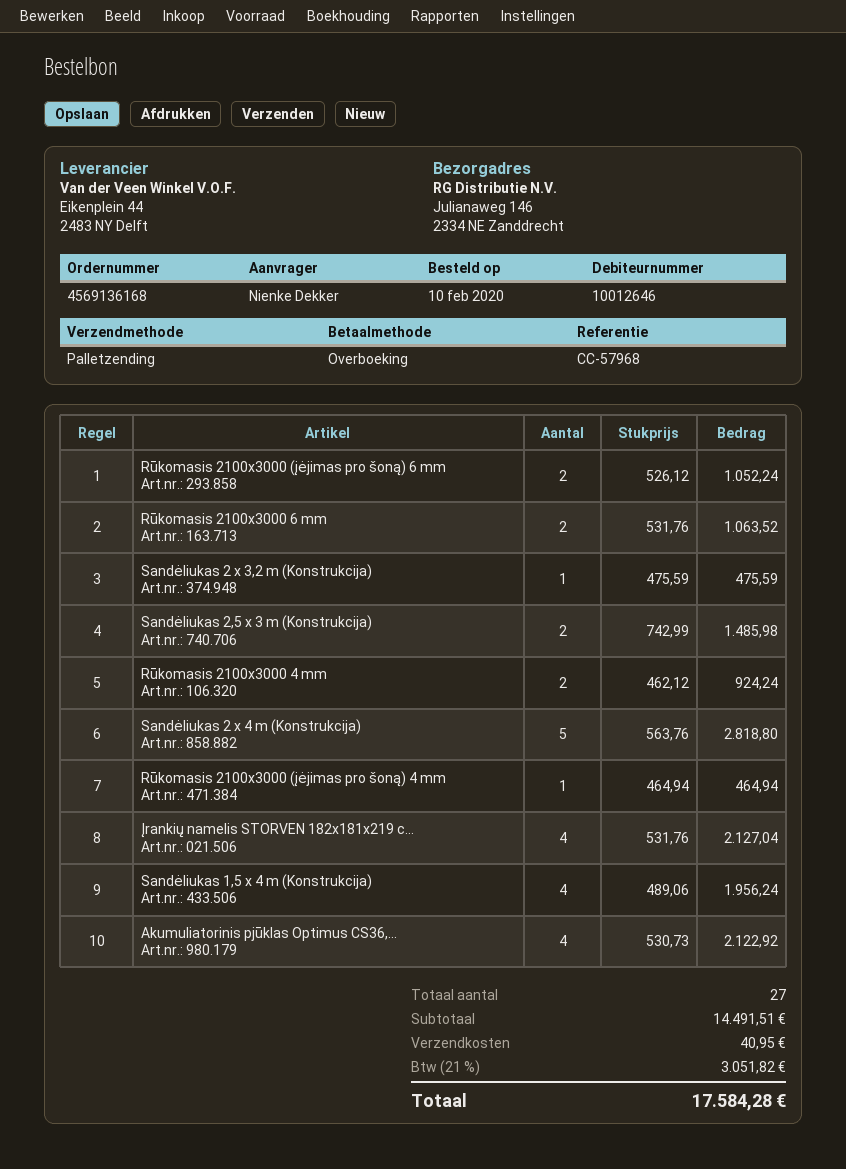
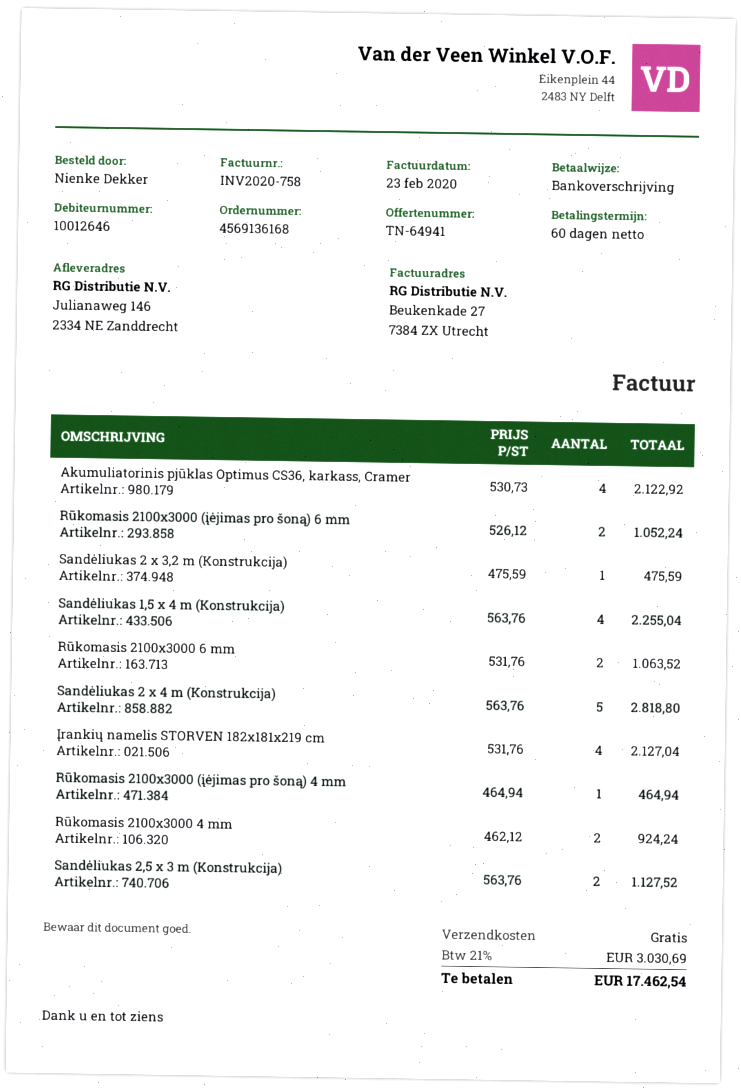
Sandėliukas 2,5 x 3 m (Konstrukcija): 2 x 742.99 = 1485.98 -> 2 x 563.76 = 1127.52
Sandėliukas 1,5 x 4 m (Konstrukcija): 4 x 489.06 = 1956.24 -> 4 x 563.76 = 2255.04
shipping: 40.95 -> 0.00
tax: 21% = 3051.82 -> 21% = 3030.69
total: 17584.28 -> 17462.54

